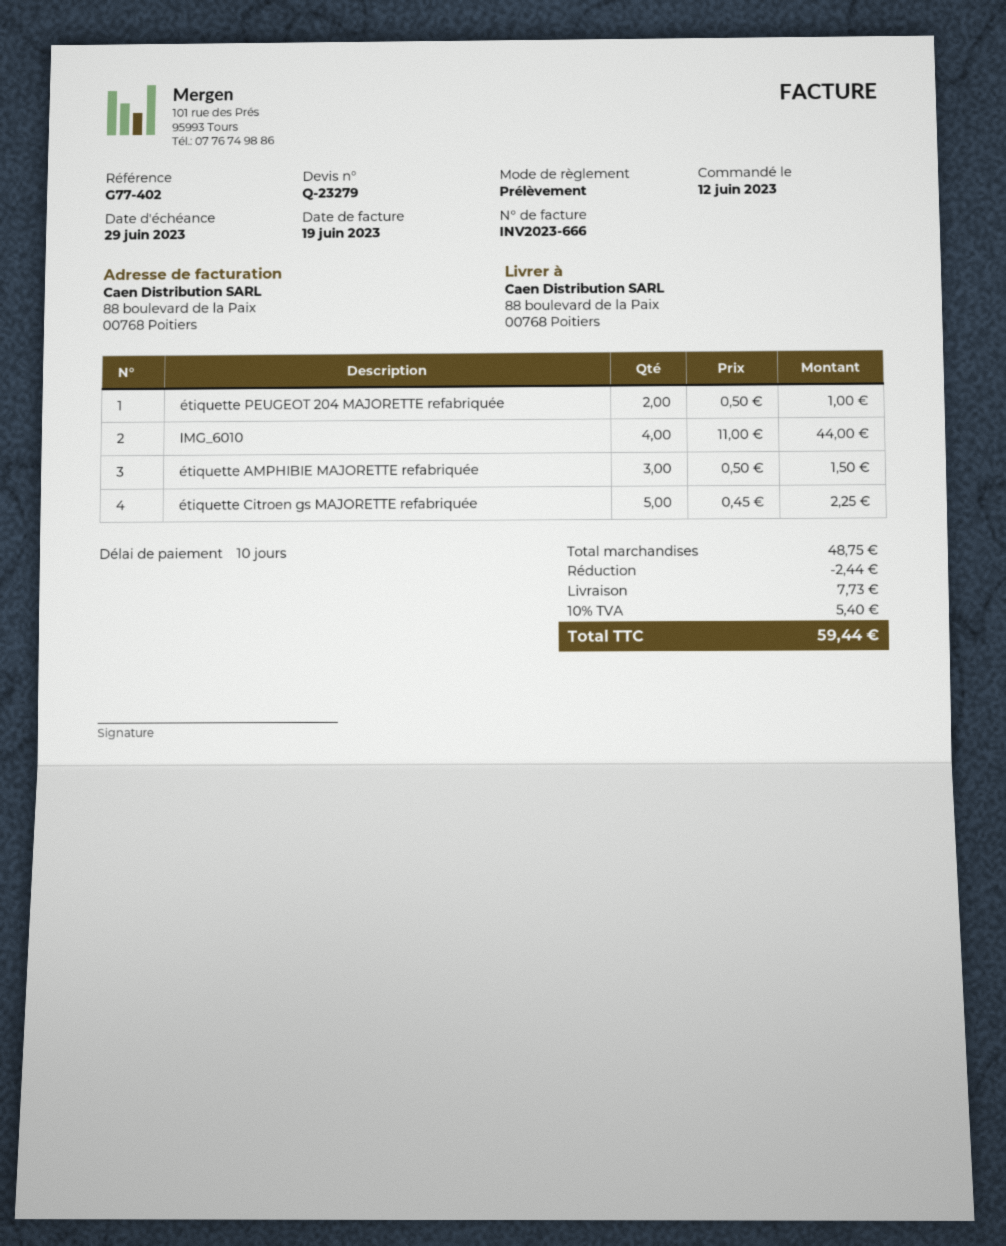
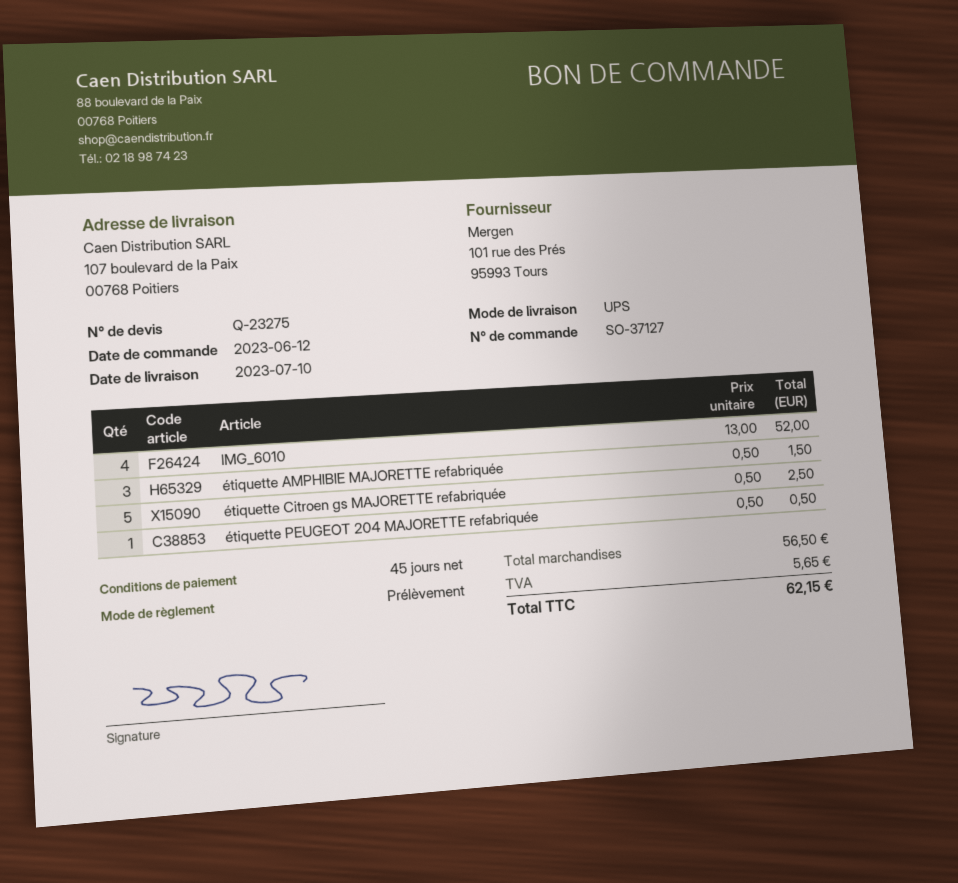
quote number: Q-23279 -> Q-23275
payment terms: 10 days -> 45 days
ship to: 88 boulevard de la Paix, 00768 Poitiers -> 107 boulevard de la Paix, 00768 Poitiers
étiquette PEUGEOT 204 MAJORETTE refabriquée: 2 x 0.50 = 1.00 -> 1 x 0.50 = 0.50
IMG_6010: 4 x 11.00 = 44.00 -> 4 x 13.00 = 52.00
étiquette Citroen gs MAJORETTE refabriquée: 5 x 0.45 = 2.25 -> 5 x 0.50 = 2.50
subtotal: 48.75 -> 56.50
discount: 2.44 -> none
shipping: 7.73 -> none
tax: 5.40 -> 5.65
total: 59.44 -> 62.15

